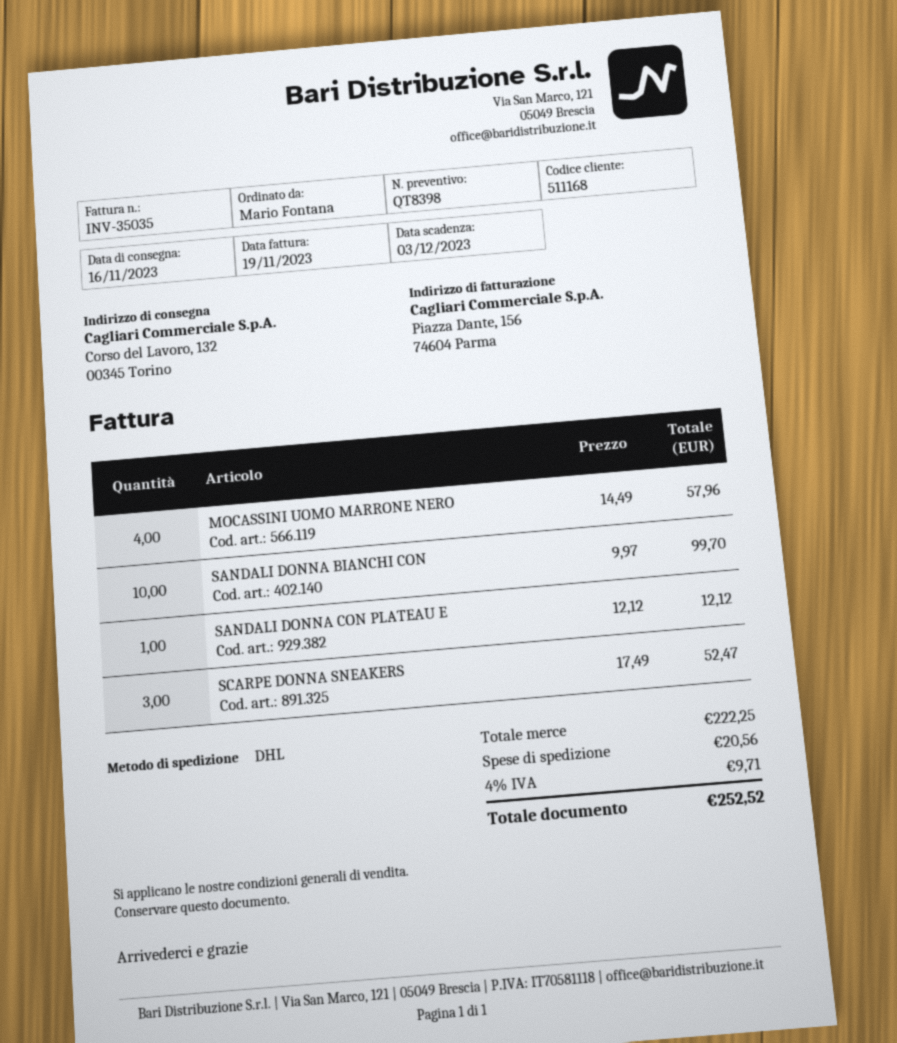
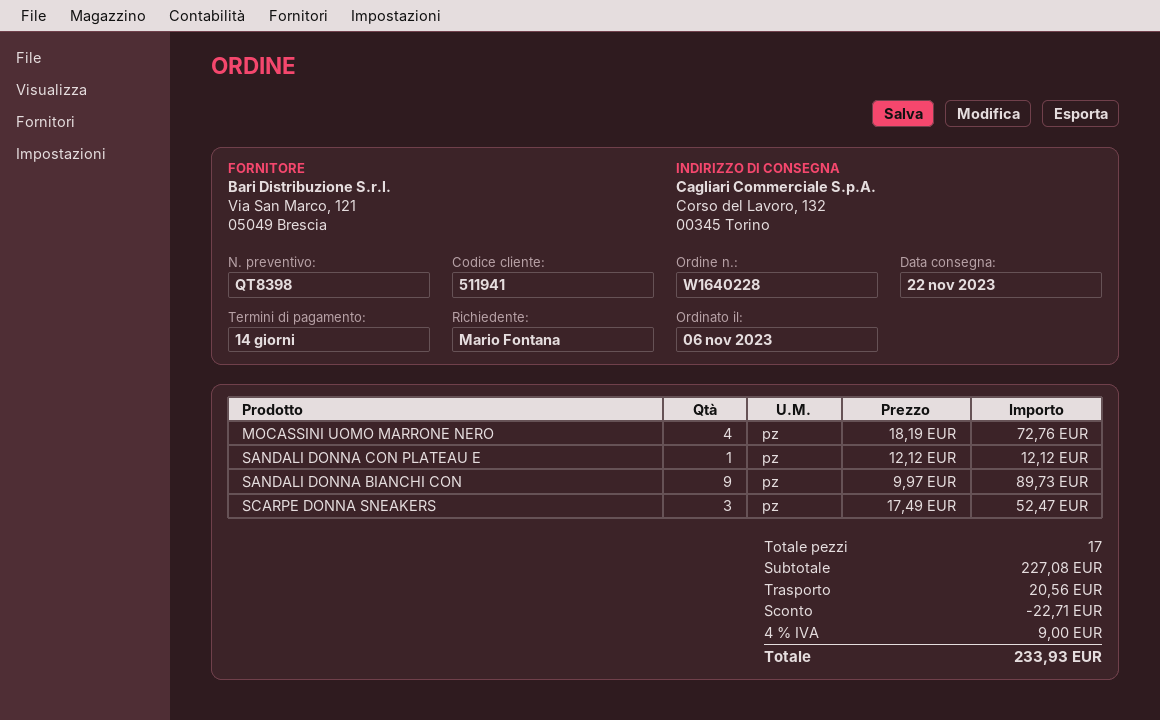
delivery date: 2023-11-16 -> 2023-11-22
customer number: 511168 -> 511941
MOCASSINI UOMO MARRONE NERO: 4 x 14.49 = 57.96 -> 4 x 18.19 = 72.76
SANDALI DONNA BIANCHI CON: 10 x 9.97 = 99.70 -> 9 x 9.97 = 89.73
subtotal: 222.25 -> 227.08
discount: none -> 22.71
tax: 4% = 9.71 -> 4% = 9.00
total: 252.52 -> 233.93

